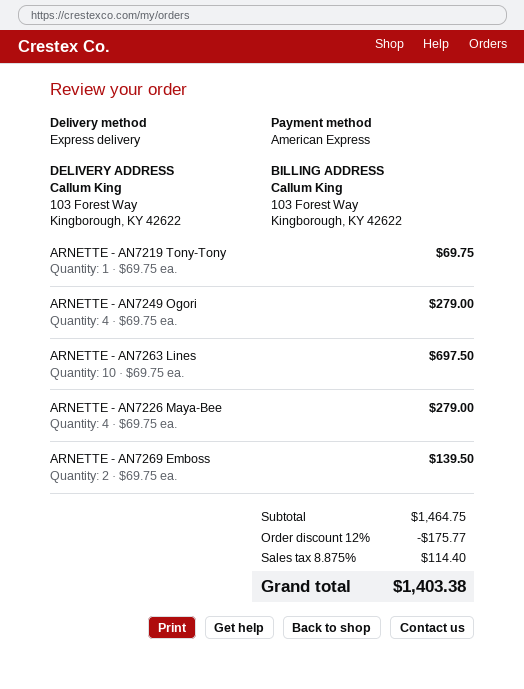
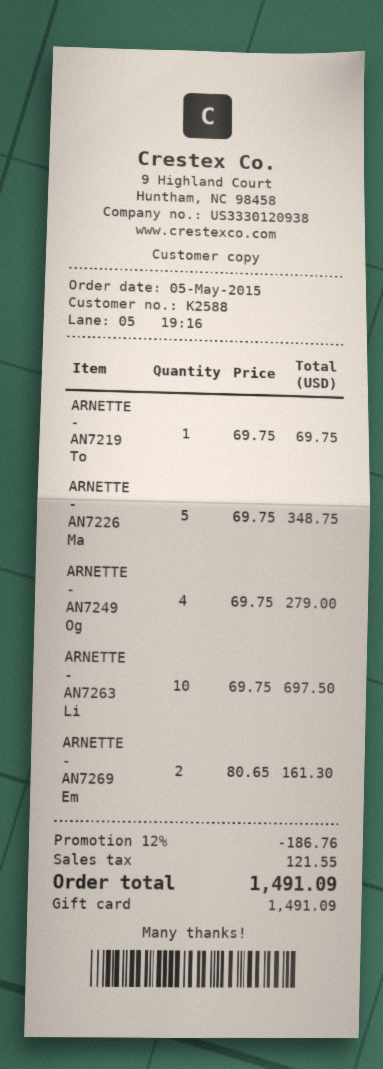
payment method: American Express -> gift card
ARNETTE - AN7226 Maya-Bee: 4 x 69.75 = 279.00 -> 5 x 69.75 = 348.75
ARNETTE - AN7269 Emboss: 2 x 69.75 = 139.50 -> 2 x 80.65 = 161.30
discount: 12% = 175.77 -> 12% = 186.76
tax: 114.40 -> 121.55
total: 1403.38 -> 1491.09

